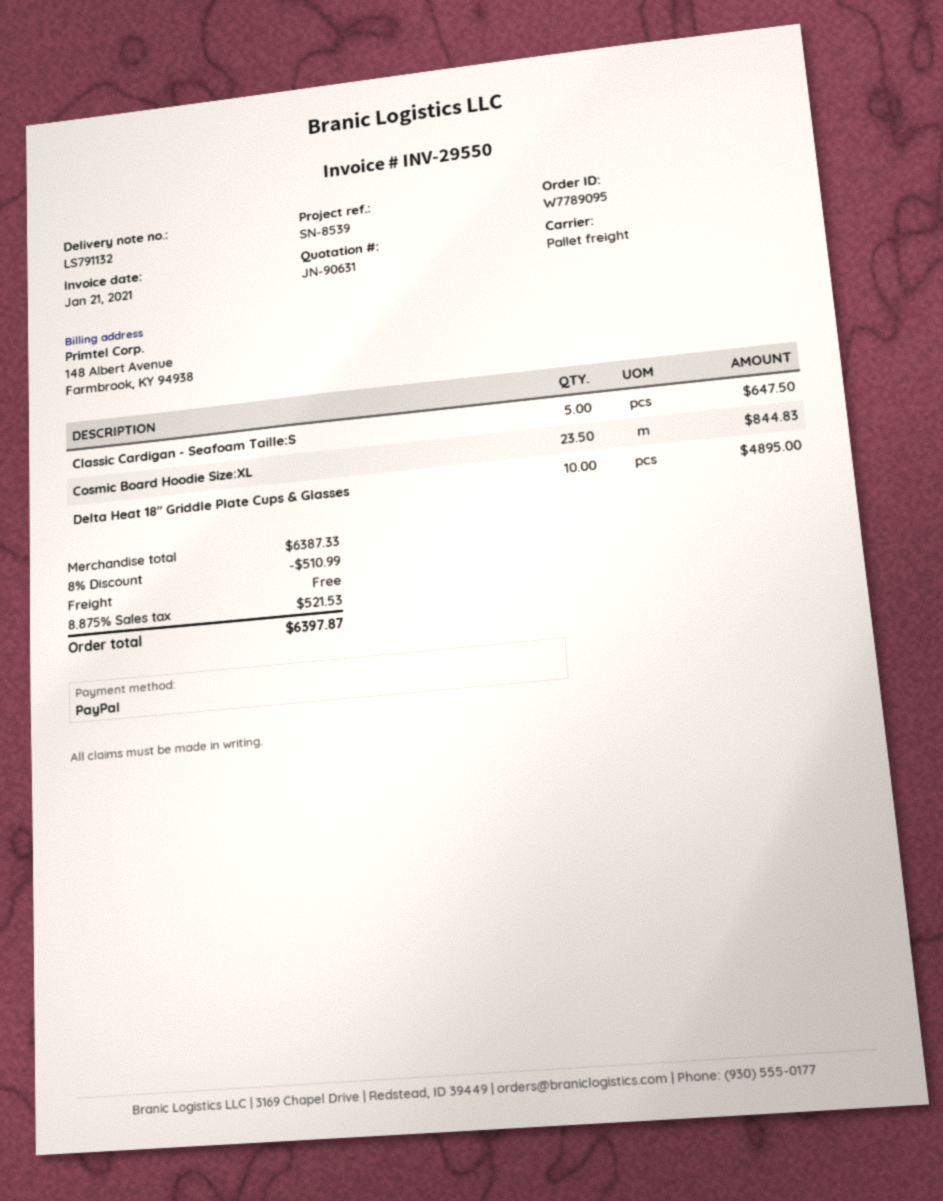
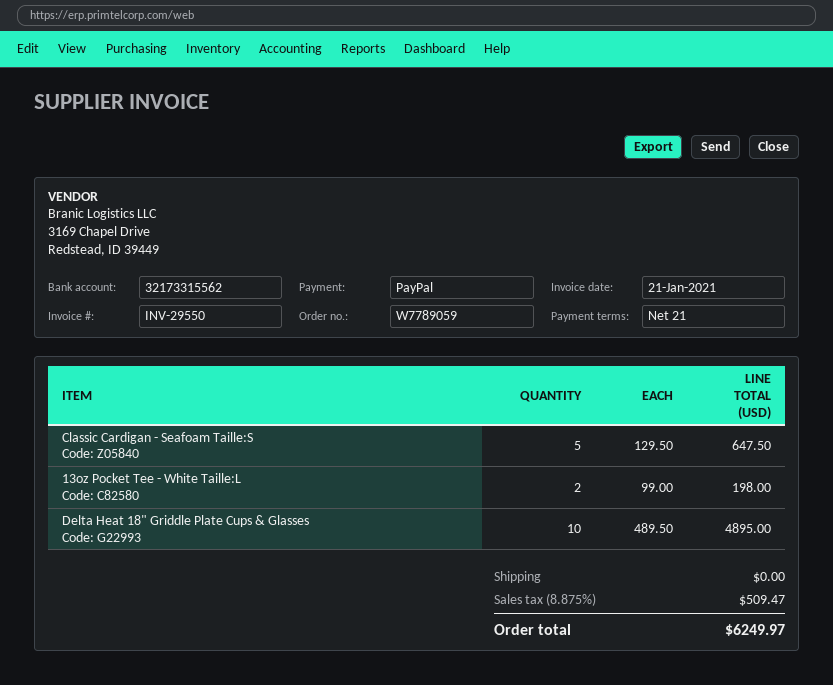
order number: W7789095 -> W7789059
Cosmic Board Hoodie Size:XL: 23.5 for 844.83 -> none
13oz Pocket Tee - White Taille:L: none -> 2 for 198.00
discount: 8% = 510.99 -> none
tax: 8.875% = 521.53 -> 8.875% = 509.47
total: 6397.87 -> 6249.97

